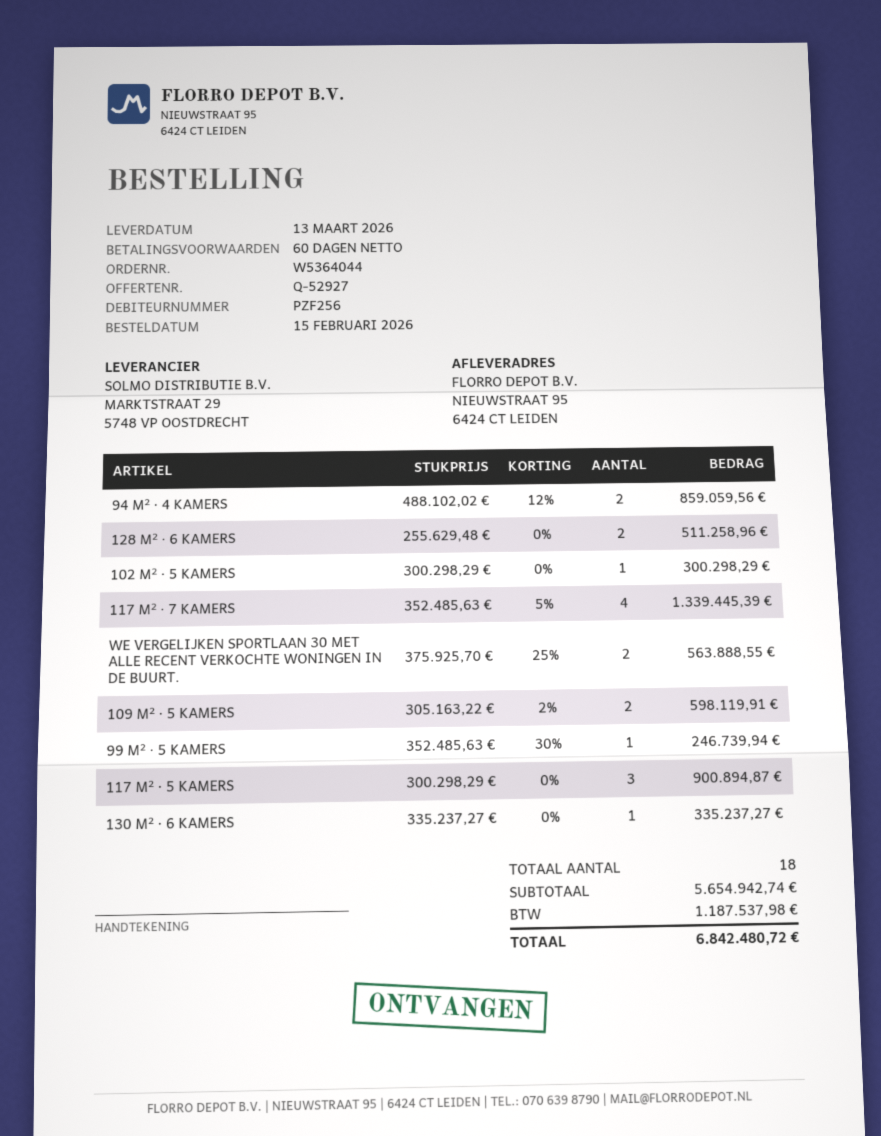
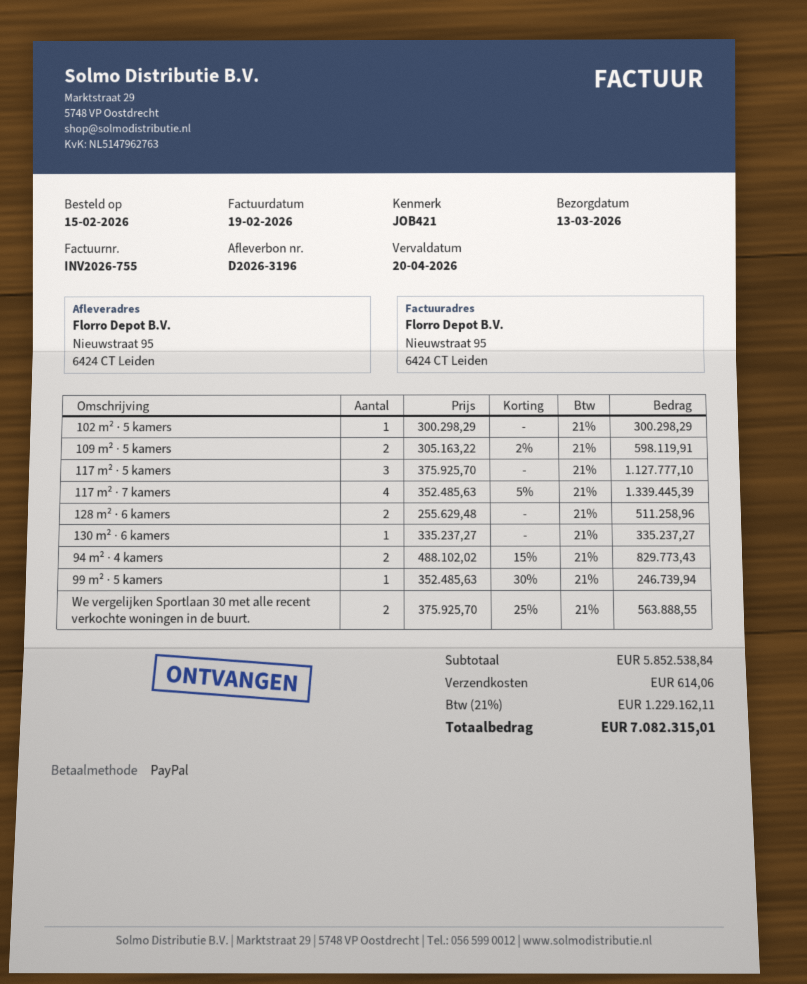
94 M² · 4 KAMERS: 2 x 488102.02 - 12% = 859059.56 -> 2 x 488102.02 - 15% = 829773.43
117 M² · 5 KAMERS: 3 x 300298.29 = 900894.87 -> 3 x 375925.70 = 1127777.10
subtotal: 5654942.74 -> 5852538.84
shipping: none -> 614.06
tax: 1187537.98 -> 1229162.11
total: 6842480.72 -> 7082315.01

